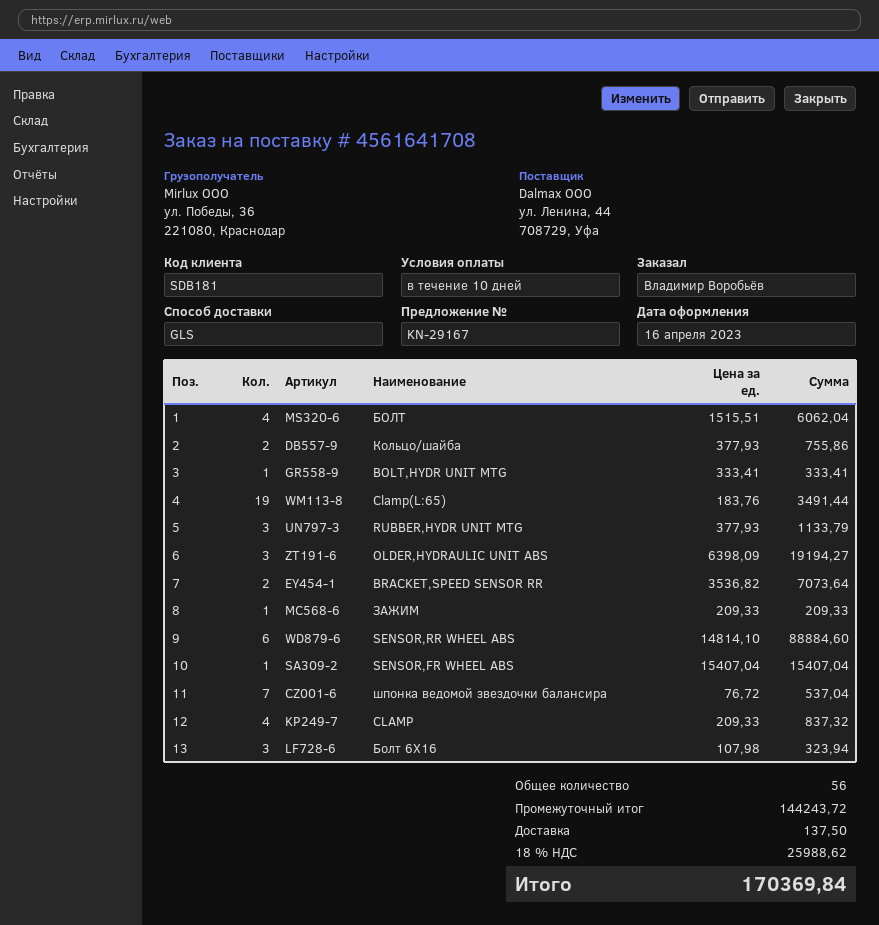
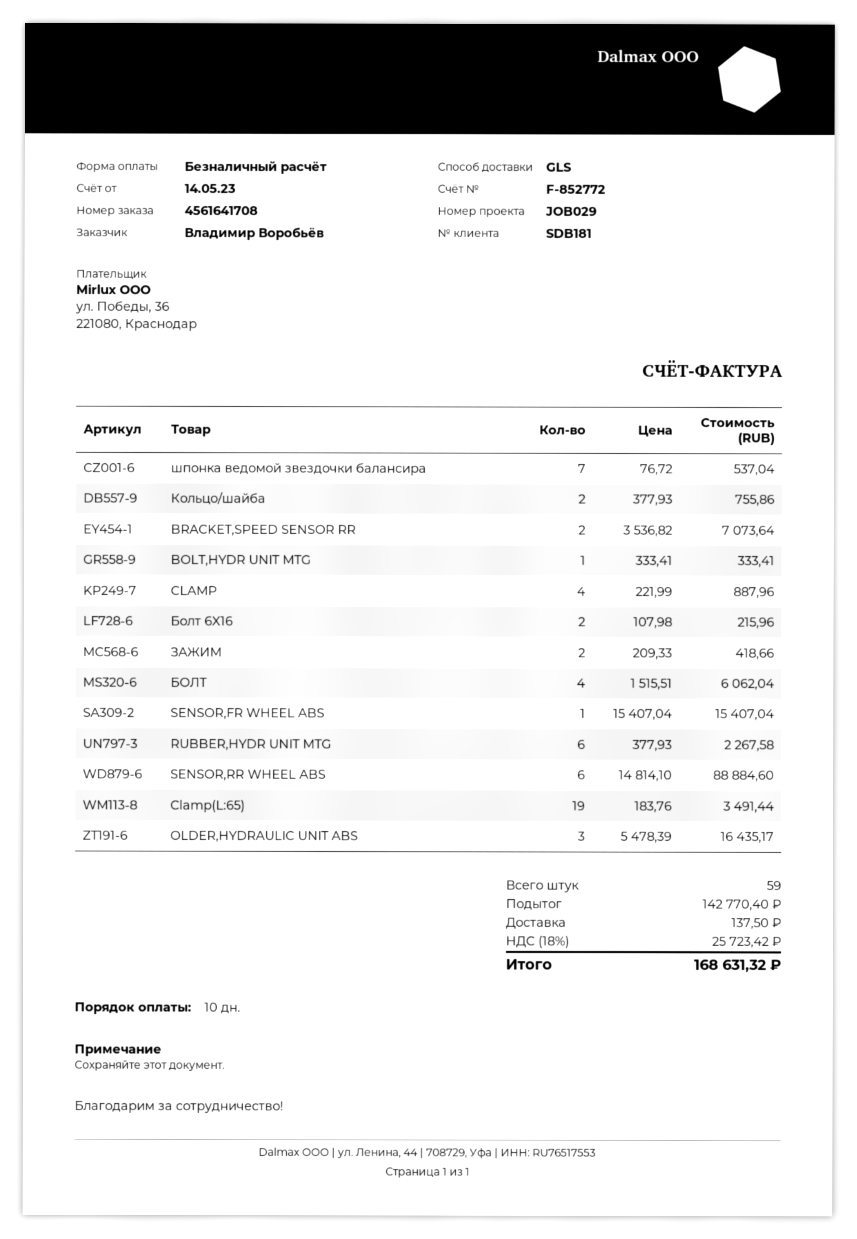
RUBBER,HYDR UNIT MTG: 3 x 377.93 = 1133.79 -> 6 x 377.93 = 2267.58
OLDER,HYDRAULIC UNIT ABS: 3 x 6398.09 = 19194.27 -> 3 x 5478.39 = 16435.17
ЗАЖИМ: 1 x 209.33 = 209.33 -> 2 x 209.33 = 418.66
CLAMP: 4 x 209.33 = 837.32 -> 4 x 221.99 = 887.96
Болт 6X16: 3 x 107.98 = 323.94 -> 2 x 107.98 = 215.96
total quantity: 56 -> 59
subtotal: 144243.72 -> 142770.40
tax: 18% = 25988.62 -> 18% = 25723.42
total: 170369.84 -> 168631.32

